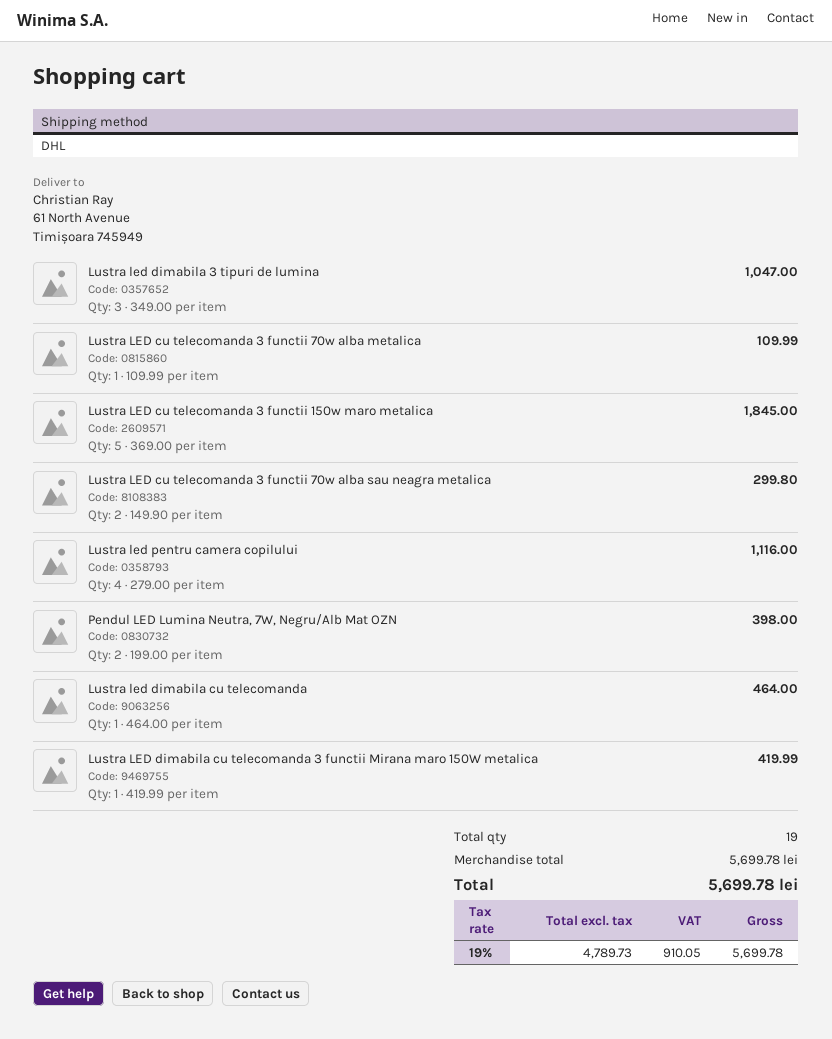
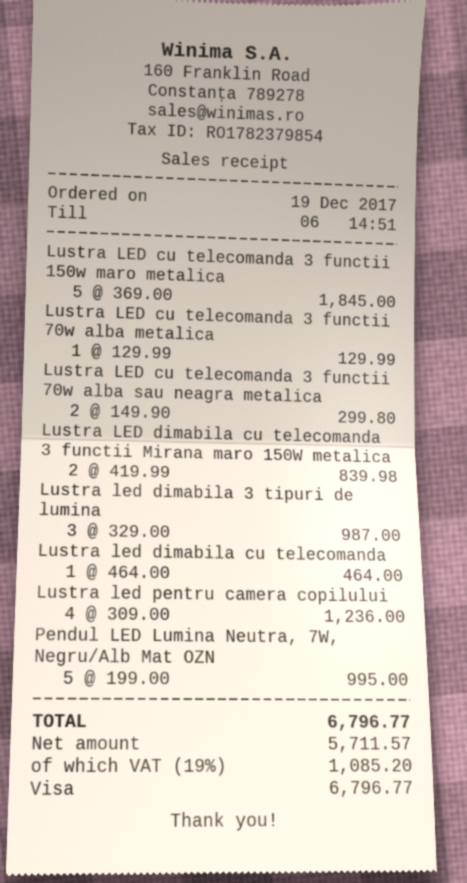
Lustra led dimabila 3 tipuri de lumina: 3 x 349.00 = 1047.00 -> 3 x 329.00 = 987.00
Lustra LED cu telecomanda 3 functii 70w alba metalica: 1 x 109.99 = 109.99 -> 1 x 129.99 = 129.99
Lustra led pentru camera copilului: 4 x 279.00 = 1116.00 -> 4 x 309.00 = 1236.00
Pendul LED Lumina Neutra, 7W, Negru/Alb Mat OZN: 2 x 199.00 = 398.00 -> 5 x 199.00 = 995.00
Lustra LED dimabila cu telecomanda 3 functii Mirana maro 150W metalica: 1 x 419.99 = 419.99 -> 2 x 419.99 = 839.98
net: 4789.73 -> 5711.57
tax: 19% = 910.05 -> 19% = 1085.20
total: 5699.78 -> 6796.77

